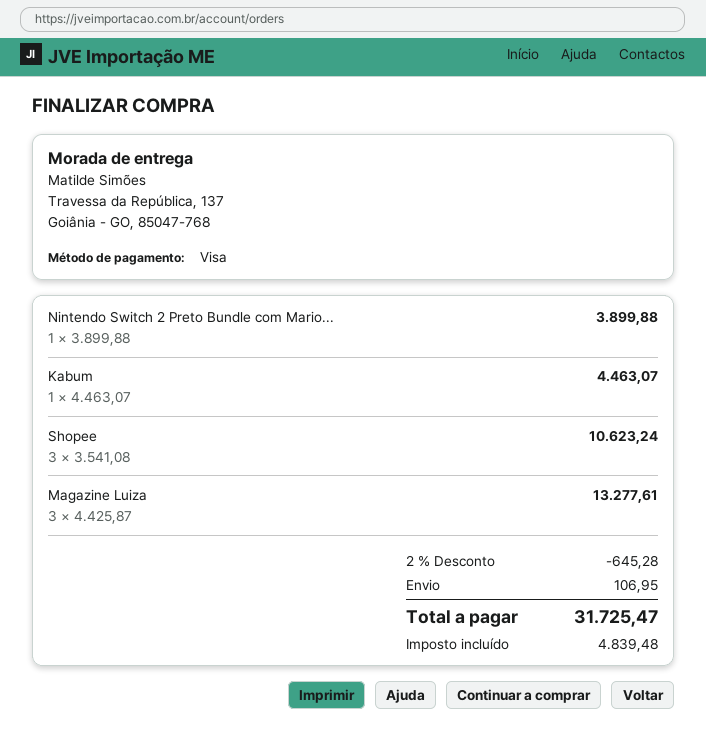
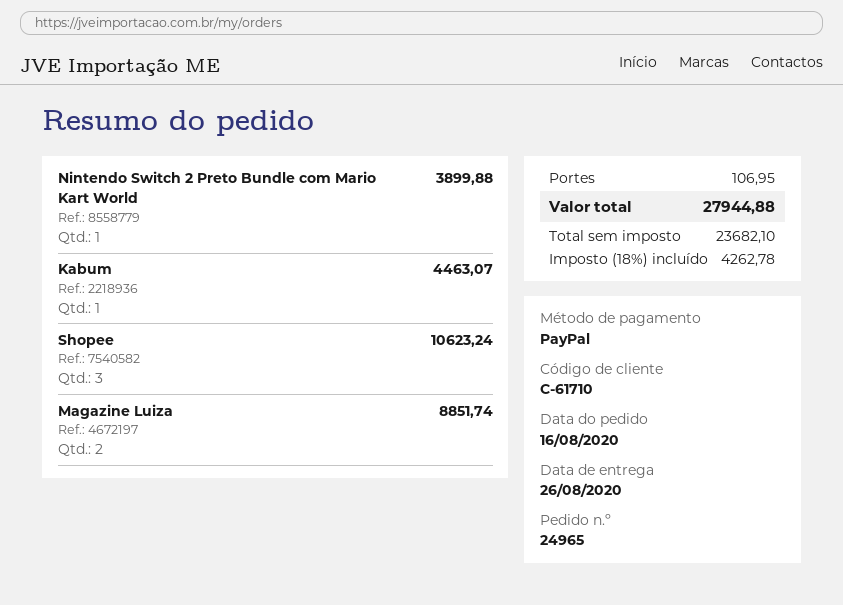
payment method: Visa -> PayPal
Magazine Luiza: 3 for 13277.61 -> 2 for 8851.74
discount: 2% = 645.28 -> none
tax: 4839.48 -> 4262.78
total: 31725.47 -> 27944.88

